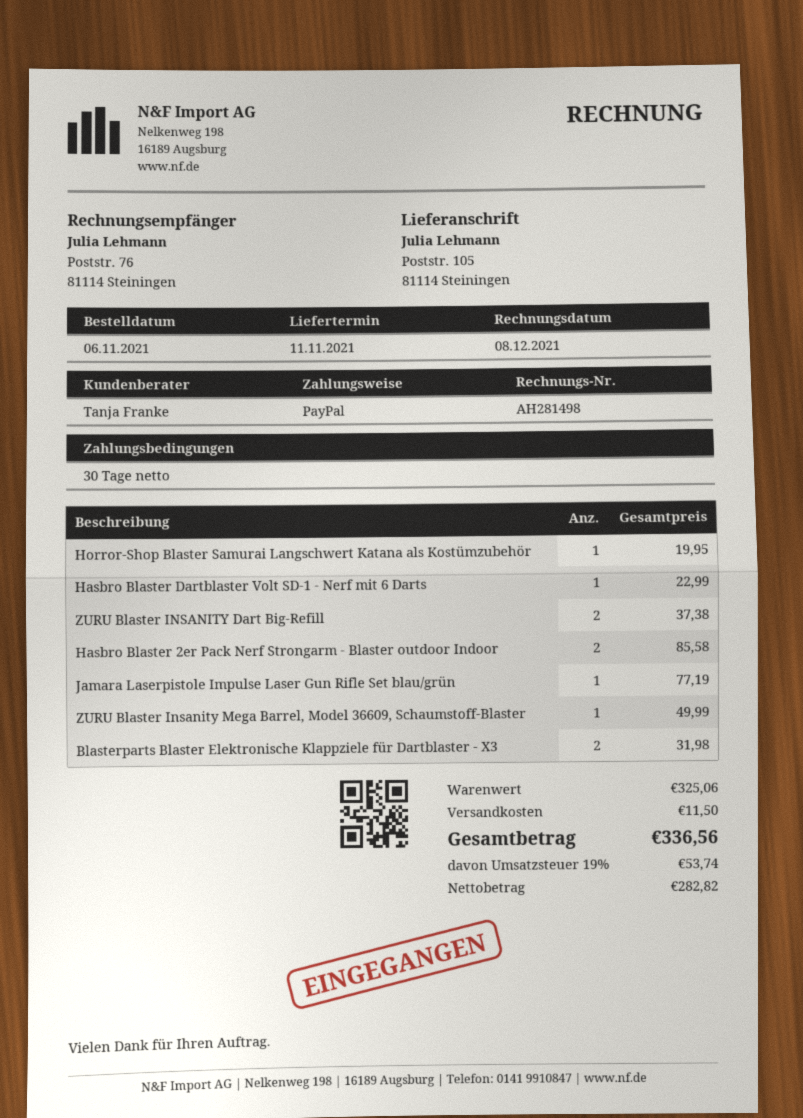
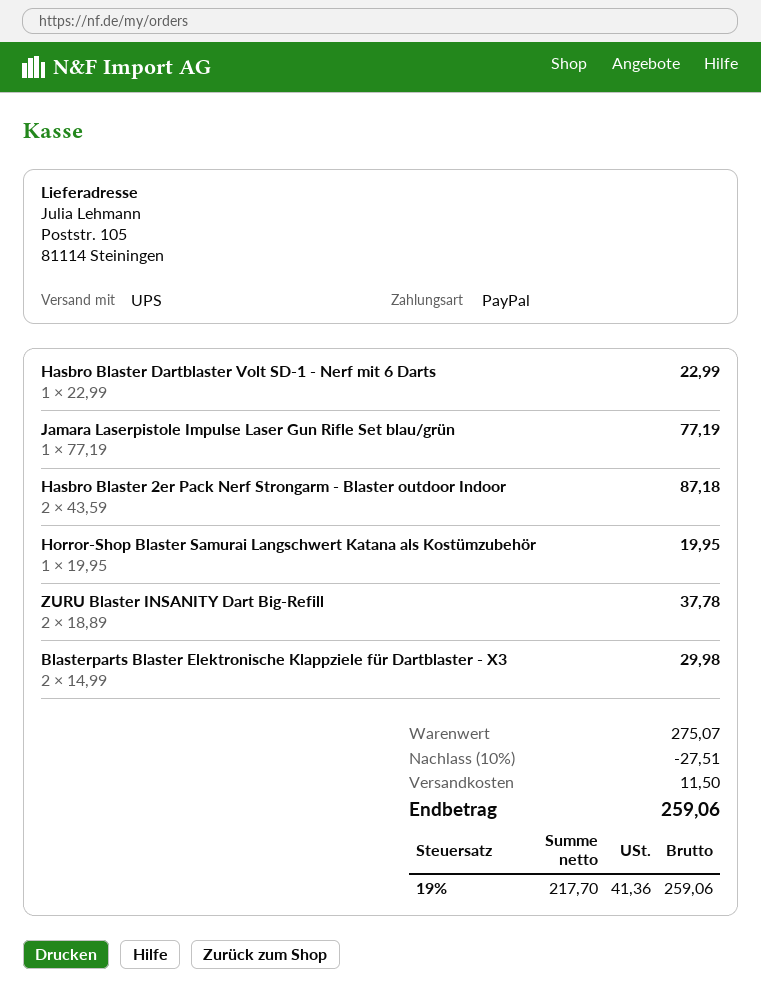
ZURU Blaster INSANITY Dart Big-Refill: 2 for 37.38 -> 2 for 37.78
Hasbro Blaster 2er Pack Nerf Strongarm - Blaster outdoor Indoor: 2 for 85.58 -> 2 for 87.18
ZURU Blaster Insanity Mega Barrel, Model 36609, Schaumstoff-Blaster: 1 for 49.99 -> none
Blasterparts Blaster Elektronische Klappziele für Dartblaster - X3: 2 for 31.98 -> 2 for 29.98
subtotal: 325.06 -> 275.07
discount: none -> 10% = 27.51
net: 282.82 -> 217.70
tax: 19% = 53.74 -> 19% = 41.36
total: 336.56 -> 259.06

